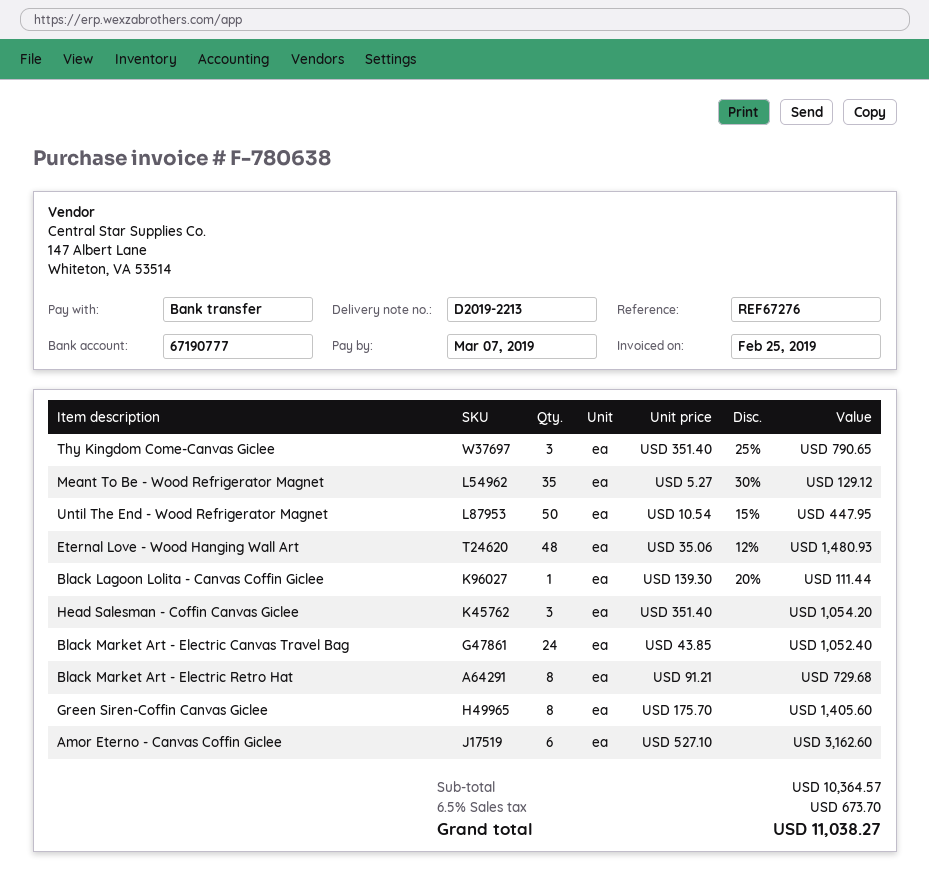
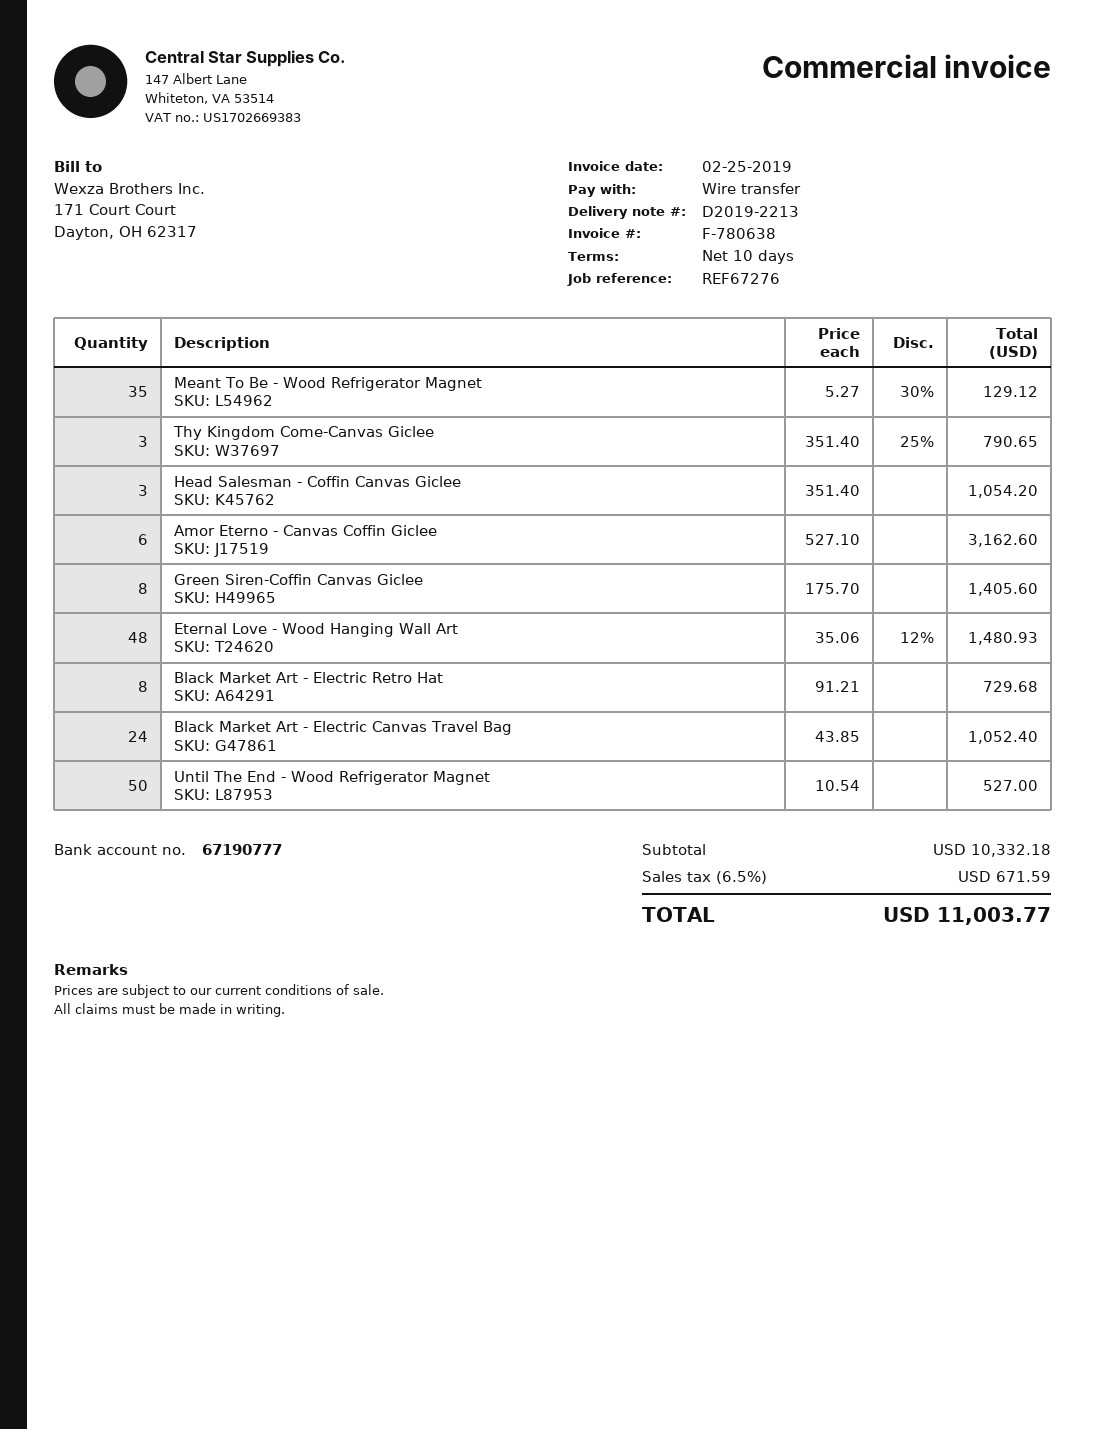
Until The End - Wood Refrigerator Magnet: 50 x 10.54 - 15% = 447.95 -> 50 x 10.54 = 527.00
Black Lagoon Lolita - Canvas Coffin Giclee: 1 x 139.30 - 20% = 111.44 -> none
subtotal: 10364.57 -> 10332.18
tax: 6.5% = 673.70 -> 6.5% = 671.59
total: 11038.27 -> 11003.77

